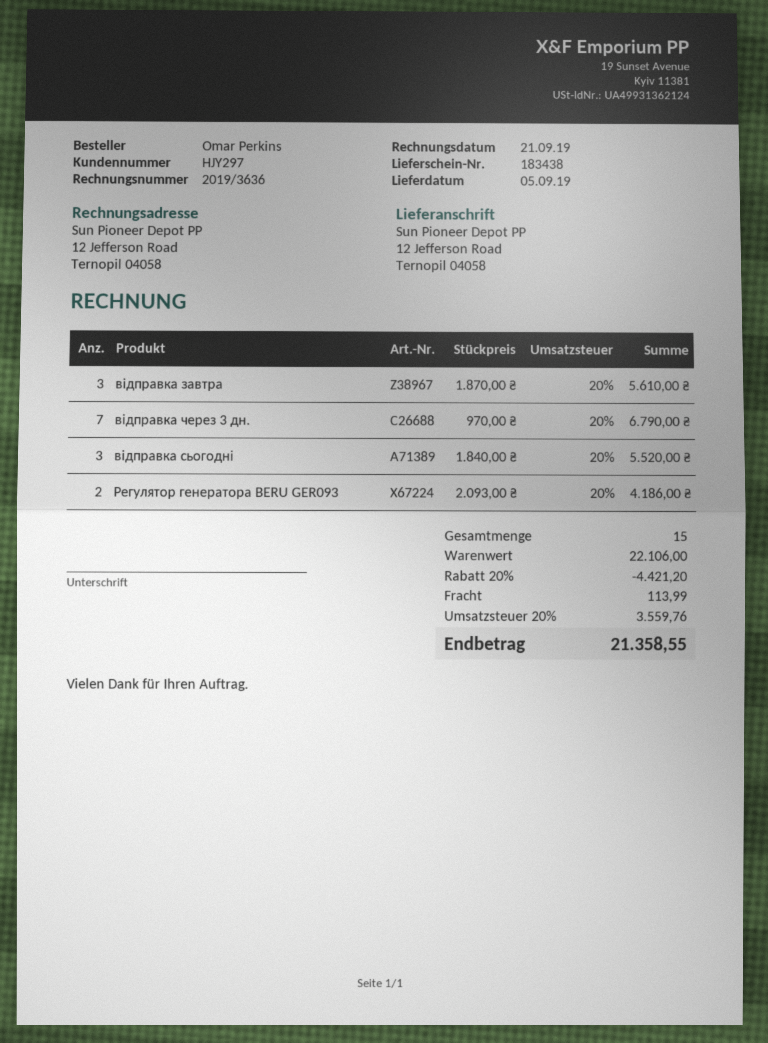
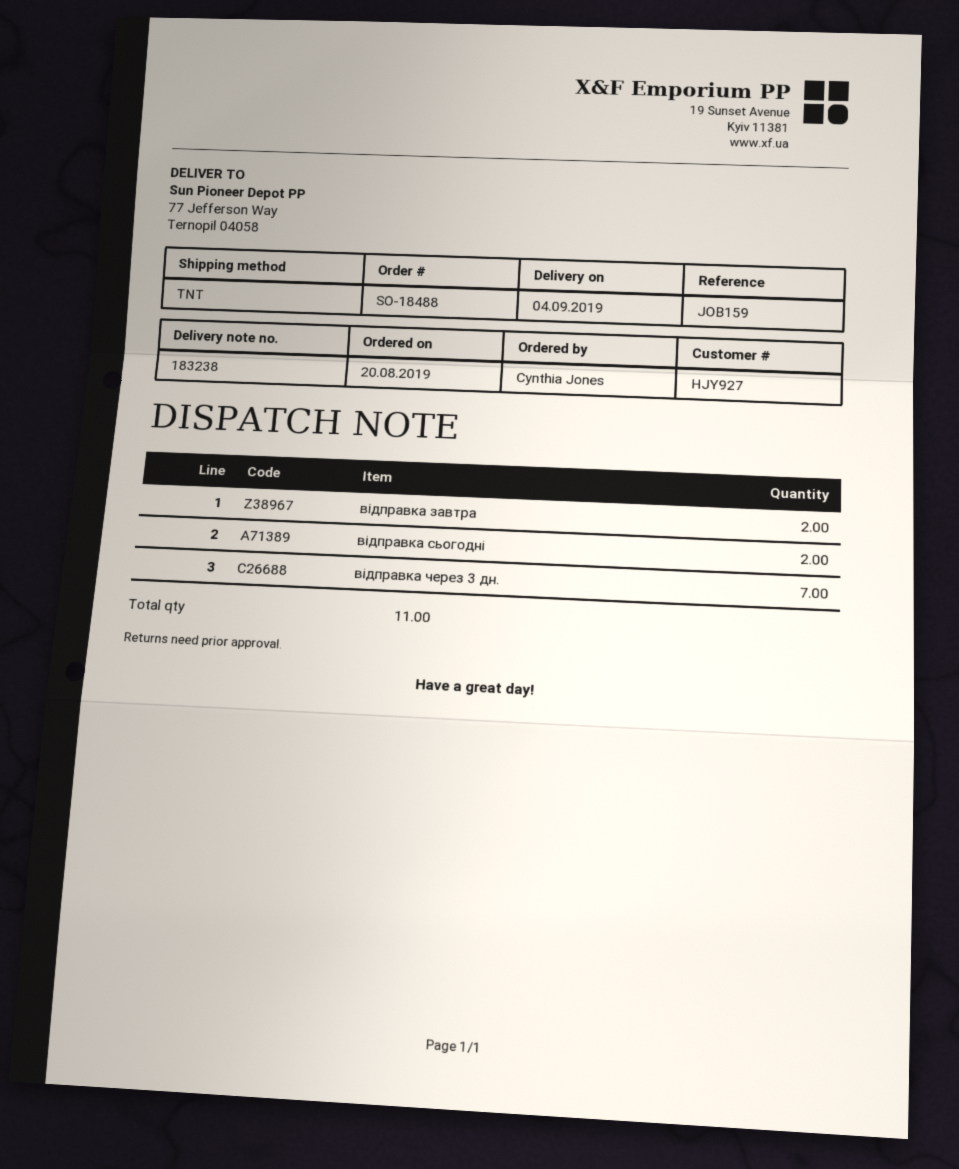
delivery note number: 183438 -> 183238
delivery date: 2019-09-05 -> 2019-09-04
customer number: HJY297 -> HJY927
ordered by: Omar Perkins -> Cynthia Jones
ship to: 12 Jefferson Road, Ternopil 04058 -> 77 Jefferson Way, Ternopil 04058
відправка завтра: 3 -> 2
відправка сьогодні: 3 -> 2
Регулятор генератора BERU GER093: 2 -> none
total quantity: 15 -> 11

